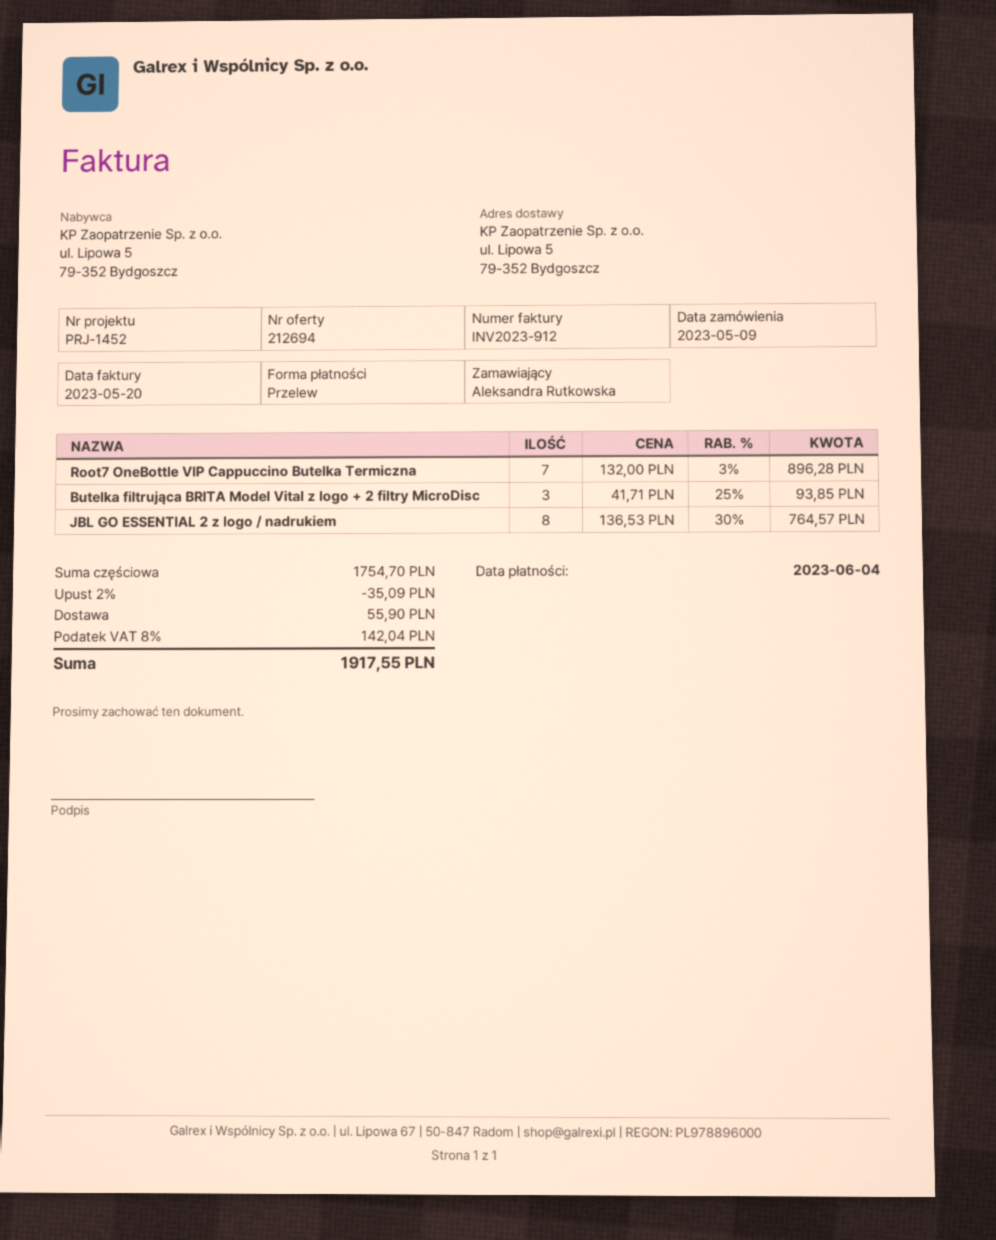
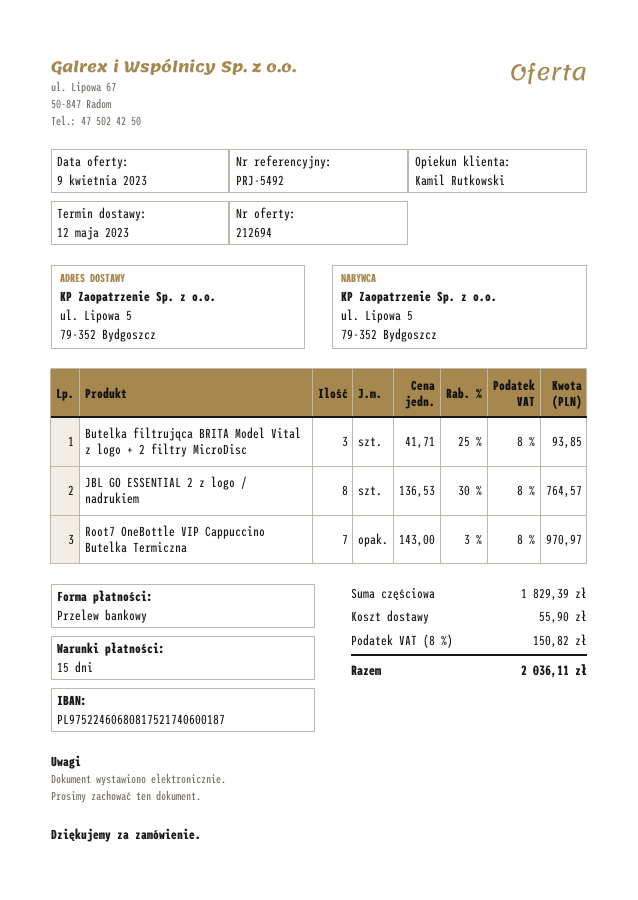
reference: PRJ-1452 -> PRJ-5492
Root7 OneBottle VIP Cappuccino Butelka Termiczna: 7 x 132.00 - 3% = 896.28 -> 7 x 143.00 - 3% = 970.97
subtotal: 1754.70 -> 1829.39
discount: 2% = 35.09 -> none
tax: 8% = 142.04 -> 8% = 150.82
total: 1917.55 -> 2036.11

